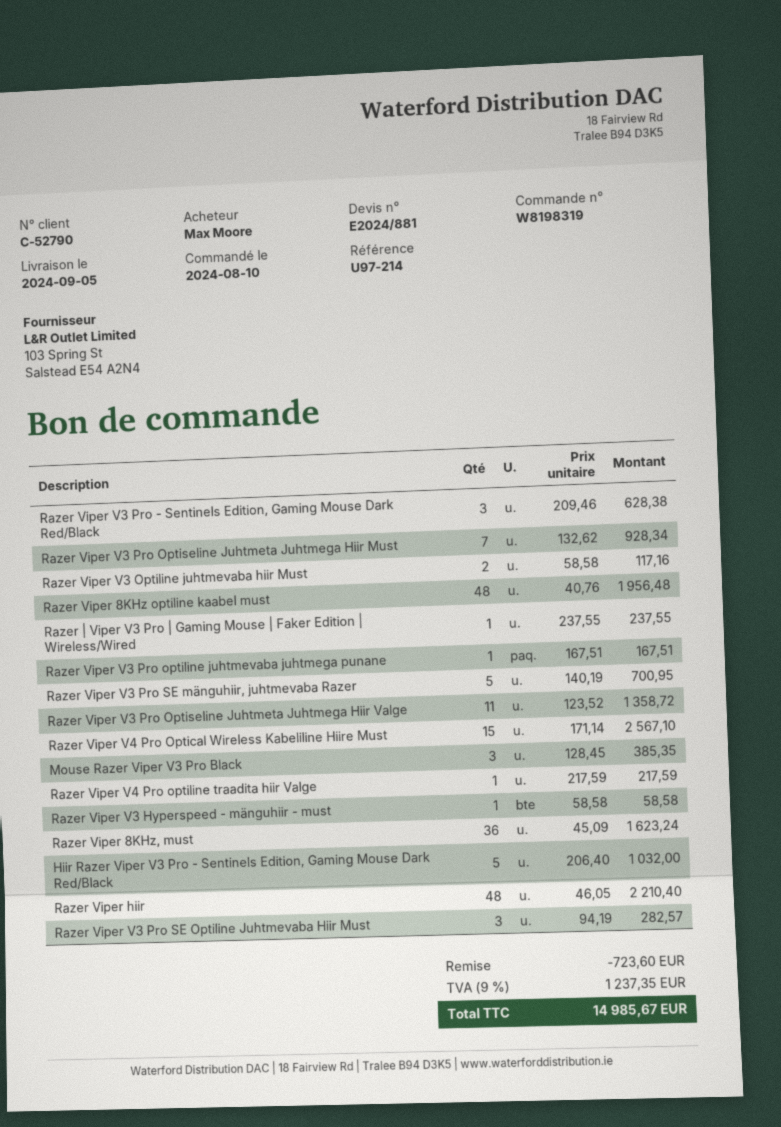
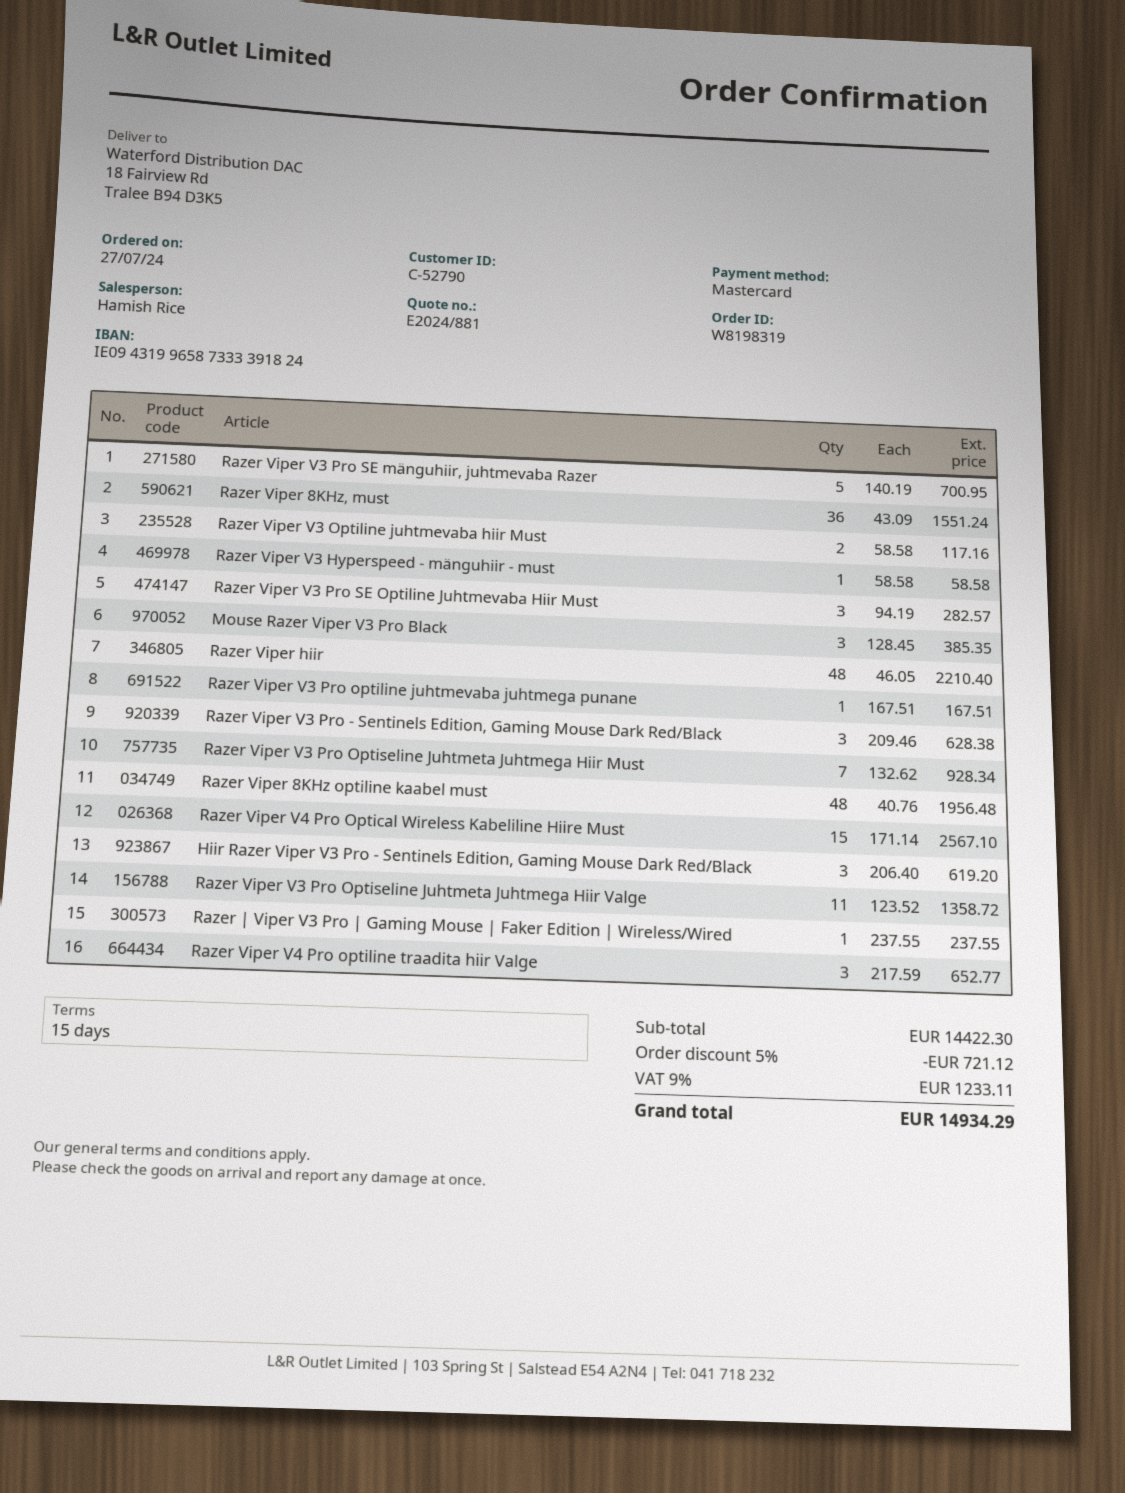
order date: 2024-08-10 -> 2024-07-27
Razer Viper V4 Pro optiline traadita hiir Valge: 1 x 217.59 = 217.59 -> 3 x 217.59 = 652.77
Razer Viper 8KHz, must: 36 x 45.09 = 1623.24 -> 36 x 43.09 = 1551.24
Hiir Razer Viper V3 Pro - Sentinels Edition, Gaming Mouse Dark Red/Black: 5 x 206.40 = 1032.00 -> 3 x 206.40 = 619.20
discount: 723.60 -> 721.12
tax: 9% = 1237.35 -> 9% = 1233.11
total: 14985.67 -> 14934.29

